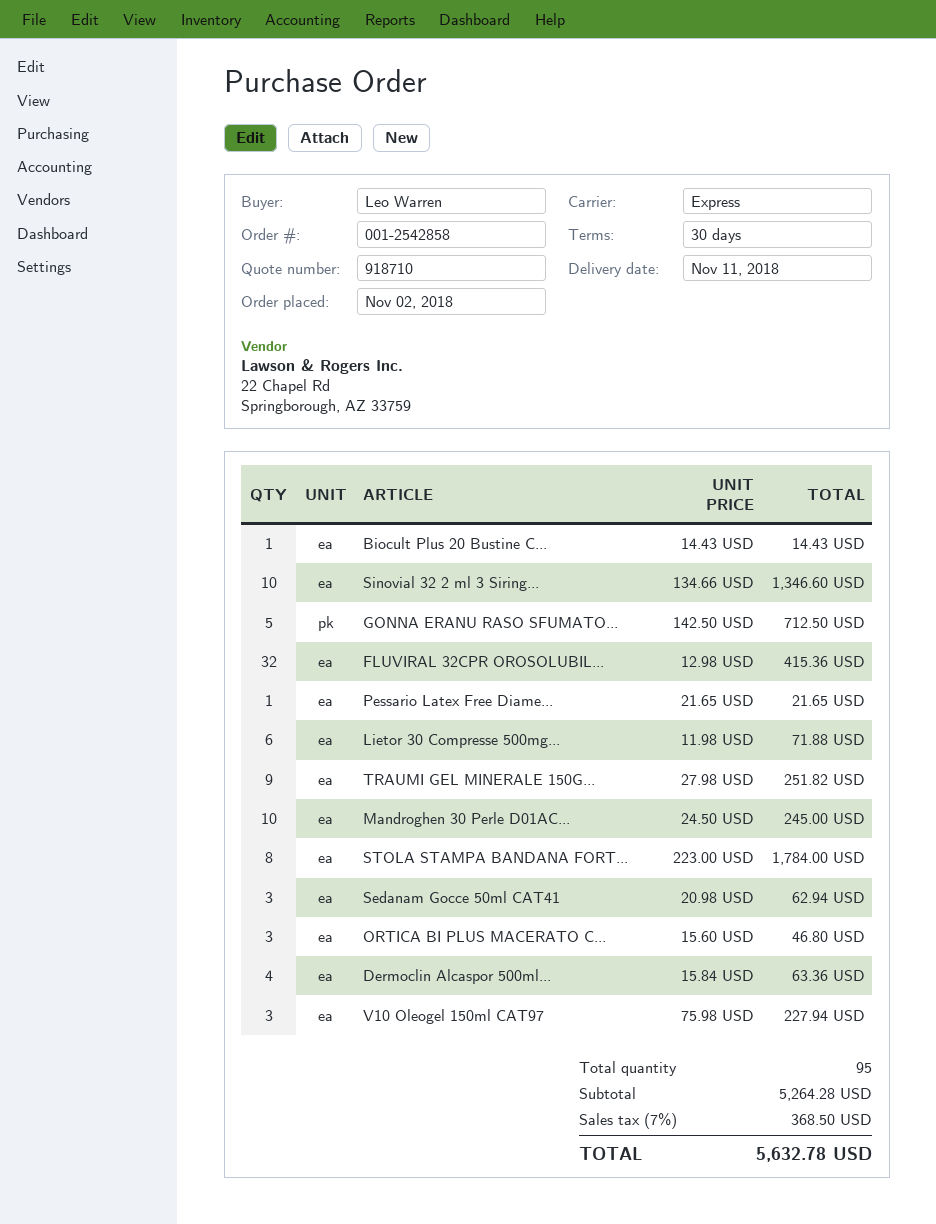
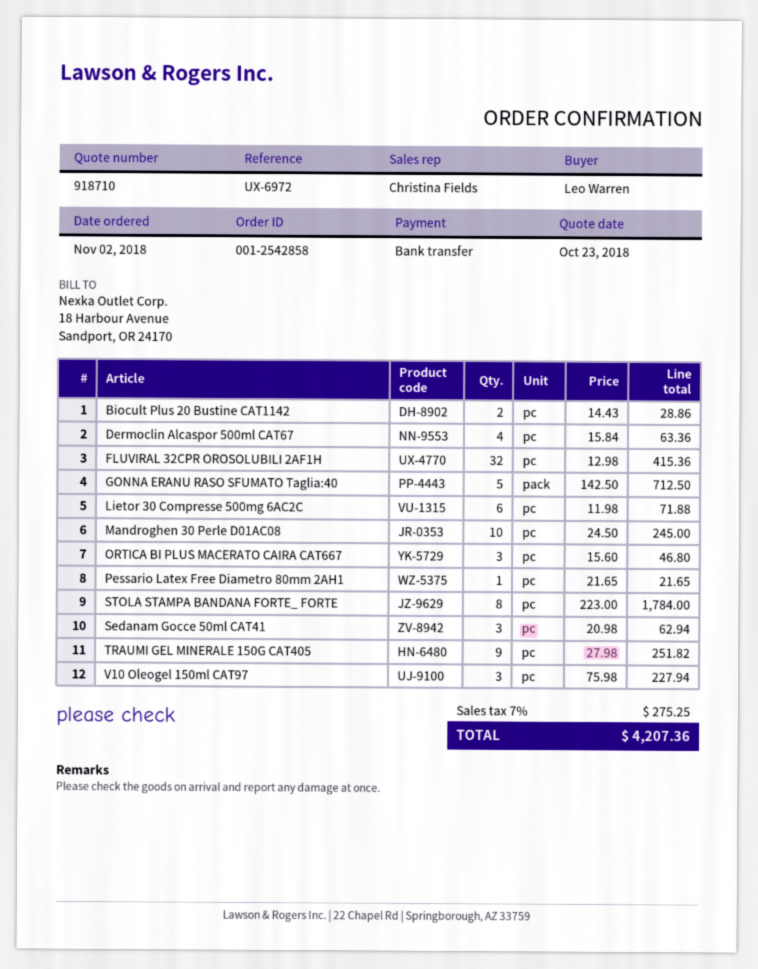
Biocult Plus 20 Bustine C...: 1 x 14.43 = 14.43 -> 2 x 14.43 = 28.86
Sinovial 32 2 ml 3 Siring...: 10 x 134.66 = 1346.60 -> none
tax: 7% = 368.50 -> 7% = 275.25
total: 5632.78 -> 4207.36

